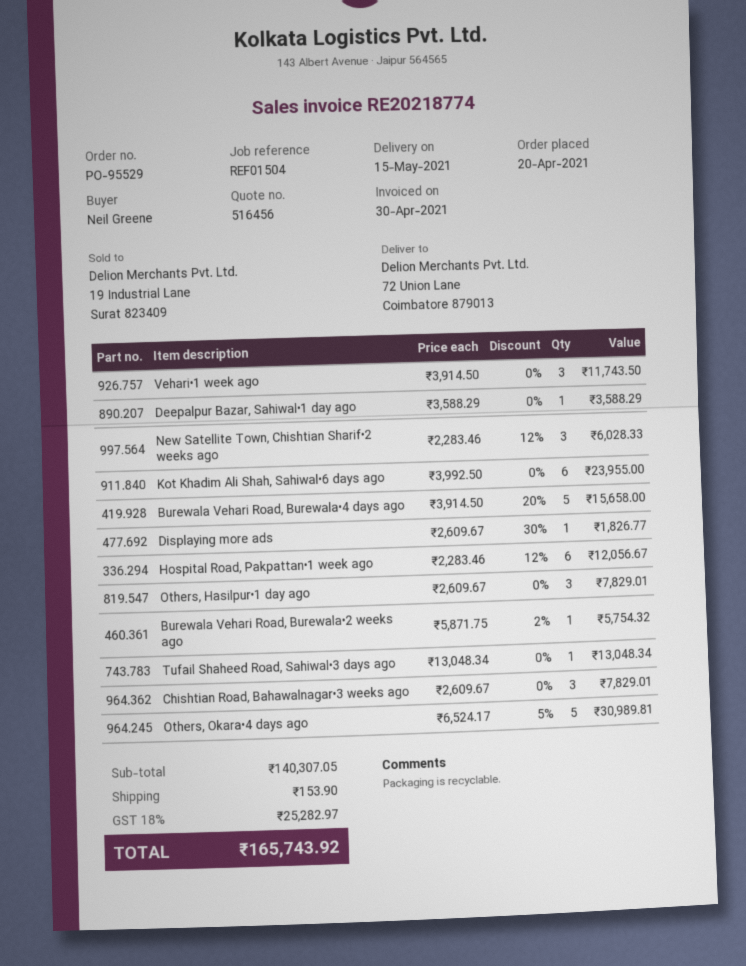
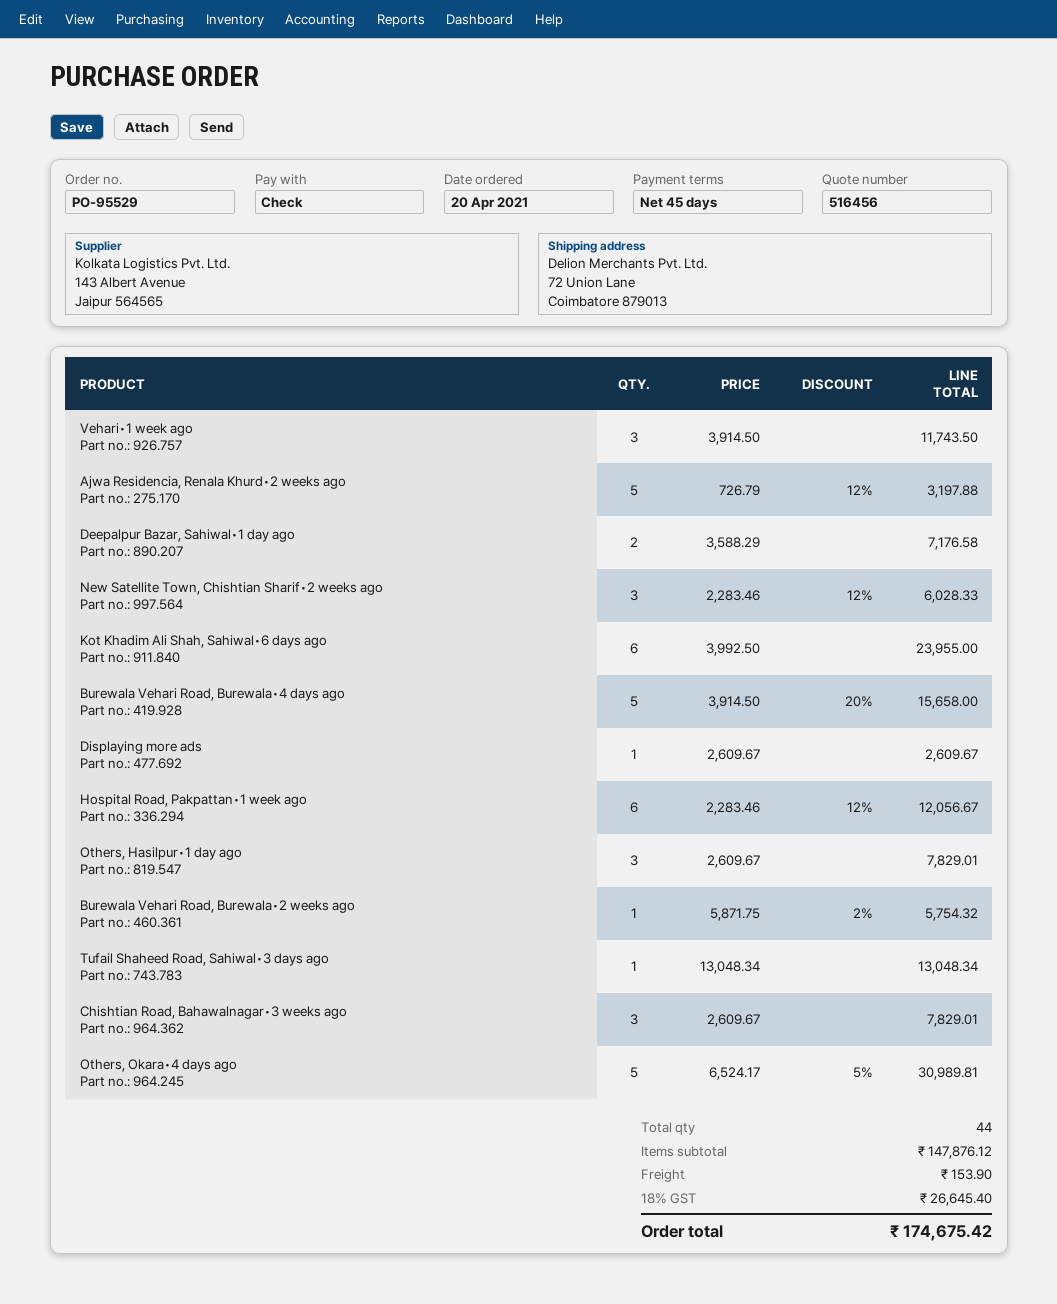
Deepalpur Bazar, Sahiwal•1 day ago: 1 x 3588.29 = 3588.29 -> 2 x 3588.29 = 7176.58
Displaying more ads: 1 x 2609.67 - 30% = 1826.77 -> 1 x 2609.67 = 2609.67
Ajwa Residencia, Renala Khurd•2 weeks ago: none -> 5 x 726.79 - 12% = 3197.88
subtotal: 140307.05 -> 147876.12
tax: 18% = 25282.97 -> 18% = 26645.40
total: 165743.92 -> 174675.42

